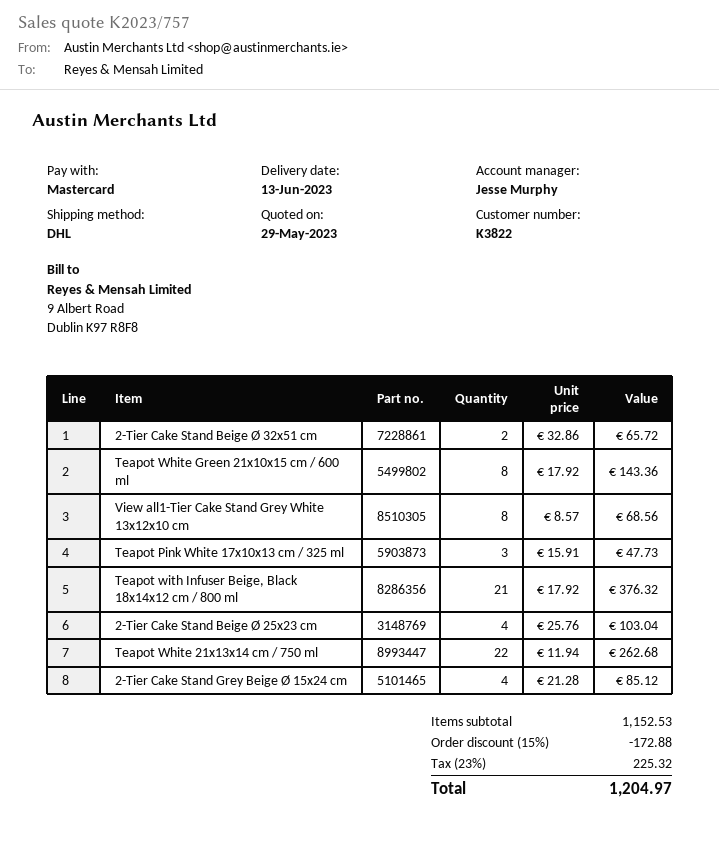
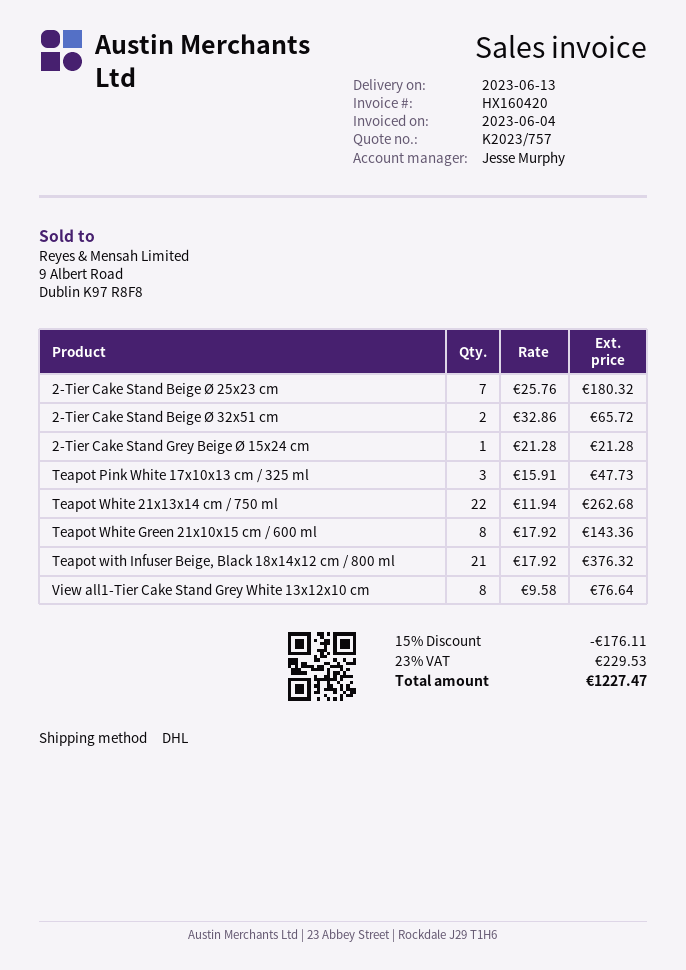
View all1-Tier Cake Stand Grey White 13x12x10 cm: 8 x 8.57 = 68.56 -> 8 x 9.58 = 76.64
2-Tier Cake Stand Beige Ø 25x23 cm: 4 x 25.76 = 103.04 -> 7 x 25.76 = 180.32
2-Tier Cake Stand Grey Beige Ø 15x24 cm: 4 x 21.28 = 85.12 -> 1 x 21.28 = 21.28
discount: 15% = 172.88 -> 15% = 176.11
tax: 23% = 225.32 -> 23% = 229.53
total: 1204.97 -> 1227.47

